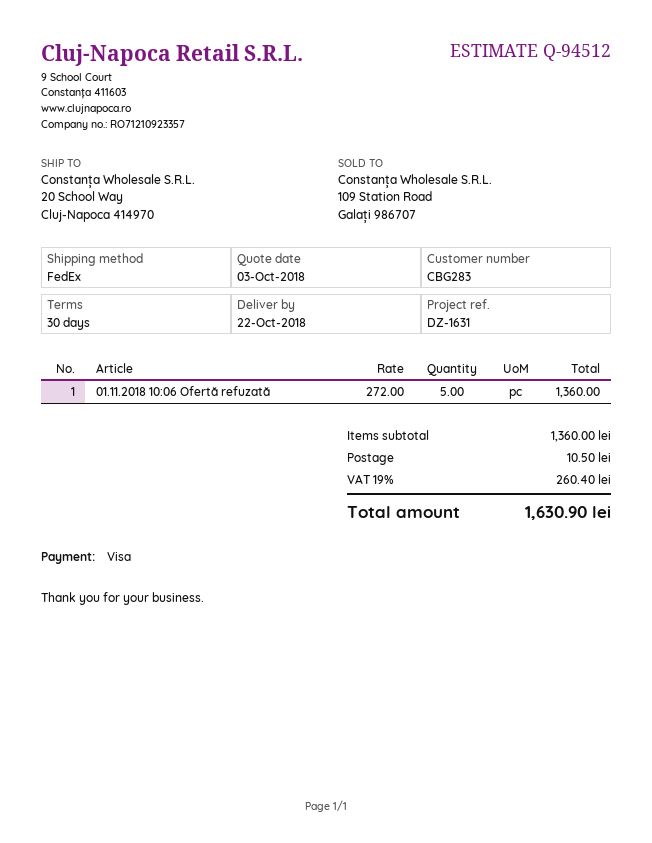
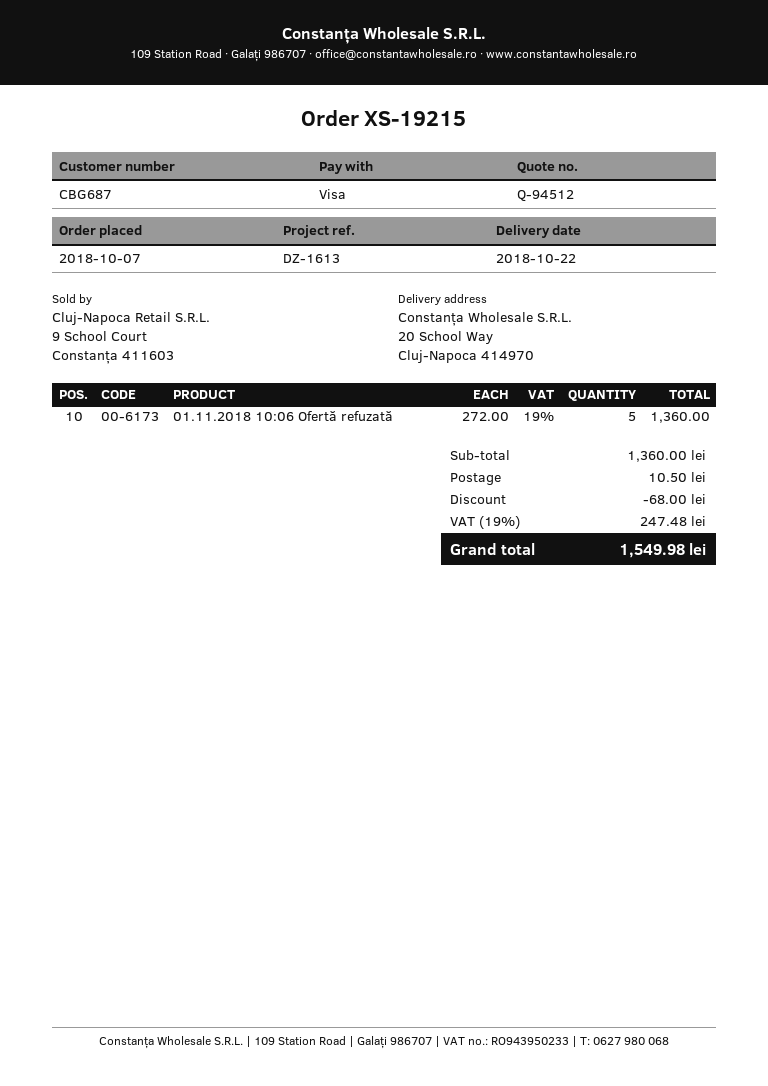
customer number: CBG283 -> CBG687
reference: DZ-1631 -> DZ-1613
discount: none -> 68.00
tax: 19% = 260.40 -> 19% = 247.48
total: 1630.90 -> 1549.98

